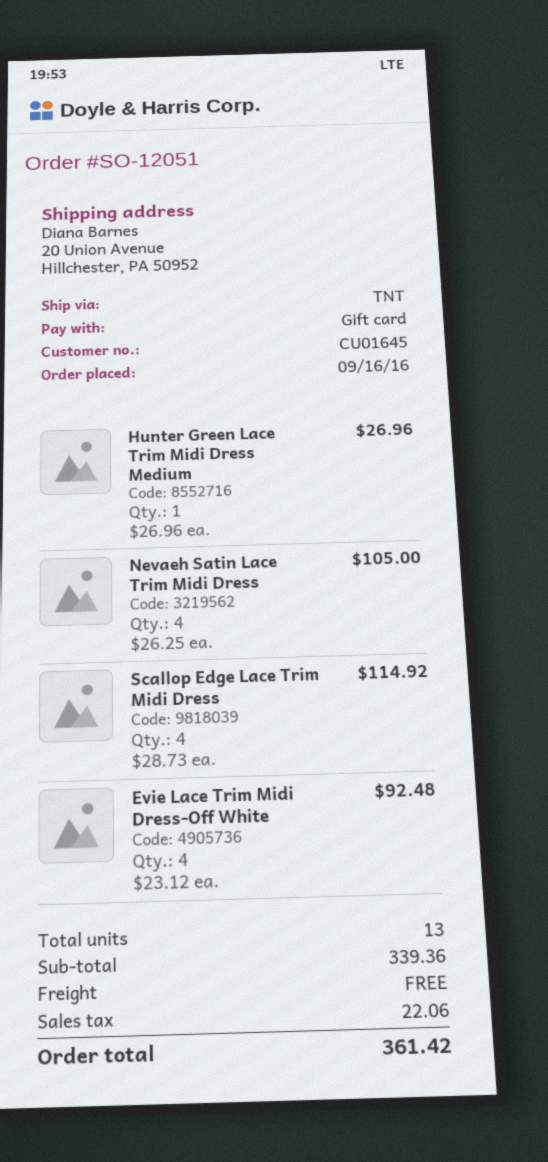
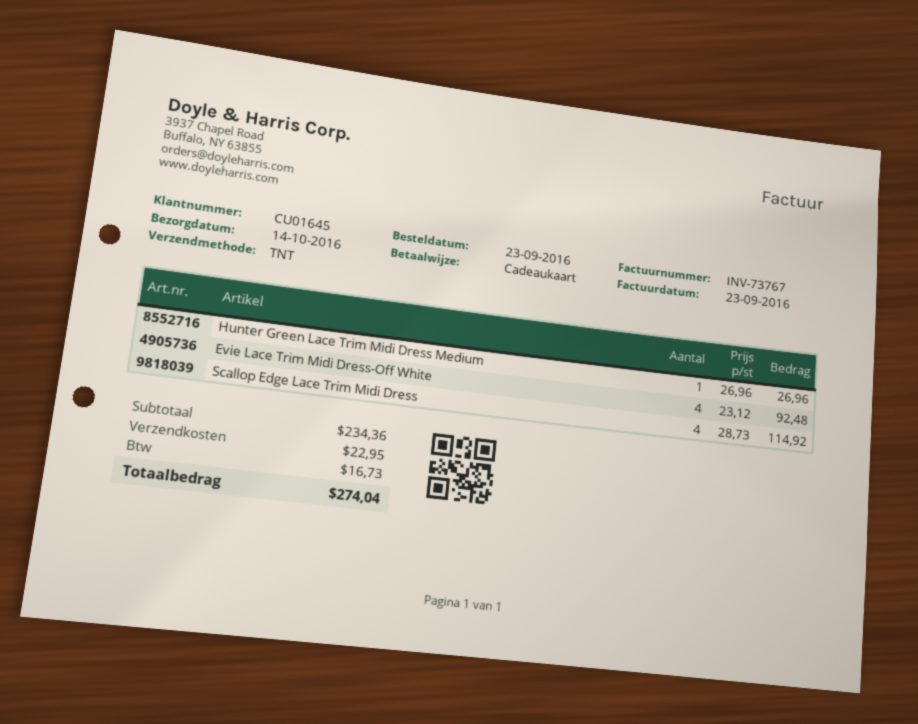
order date: 2016-09-16 -> 2016-09-23
Nevaeh Satin Lace Trim Midi Dress: 4 x 26.25 = 105.00 -> none
subtotal: 339.36 -> 234.36
shipping: 0.00 -> 22.95
tax: 22.06 -> 16.73
total: 361.42 -> 274.04

